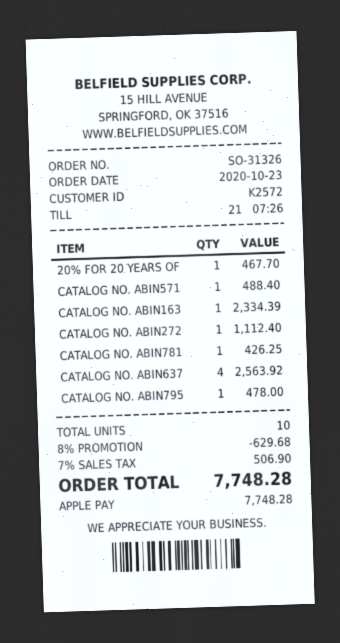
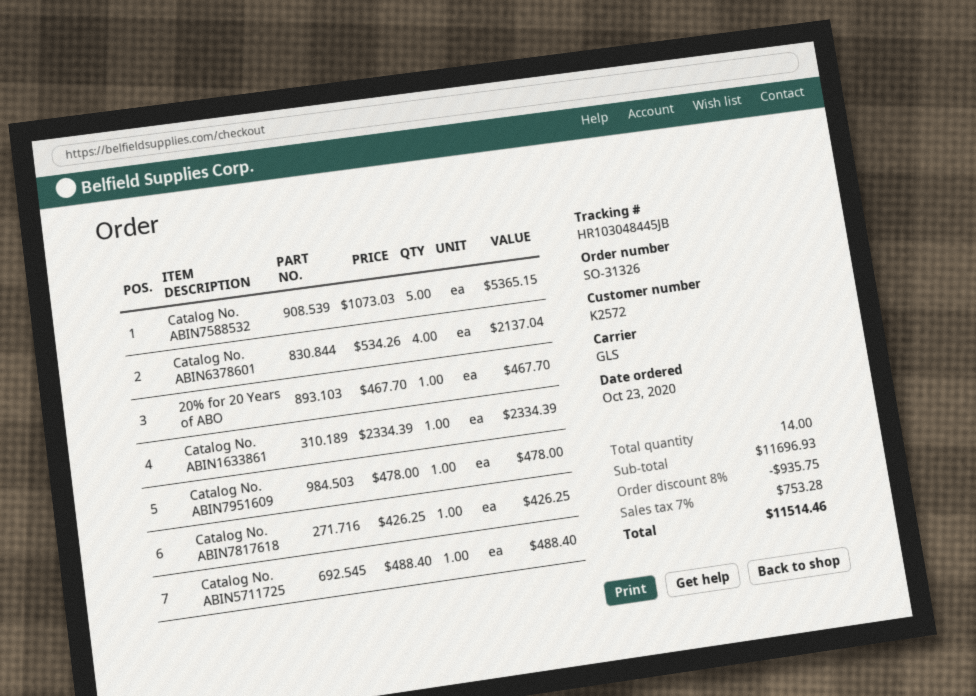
CATALOG NO. ABIN272: 1 for 1112.40 -> none
CATALOG NO. ABIN637: 4 for 2563.92 -> 4 for 2137.04
Catalog No. ABIN7588532: none -> 5 for 5365.15
total quantity: 10 -> 14
discount: 8% = 629.68 -> 8% = 935.75
tax: 7% = 506.90 -> 7% = 753.28
total: 7748.28 -> 11514.46

